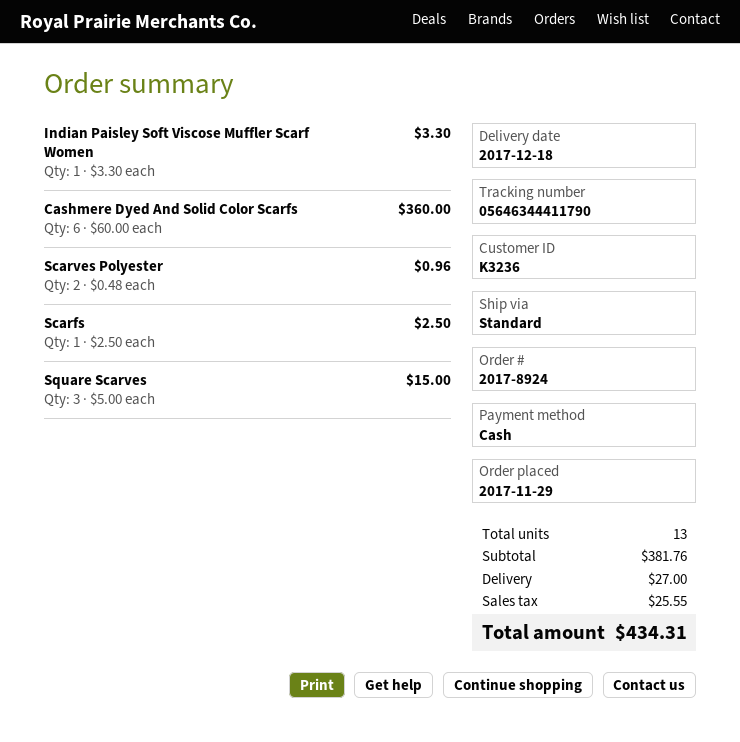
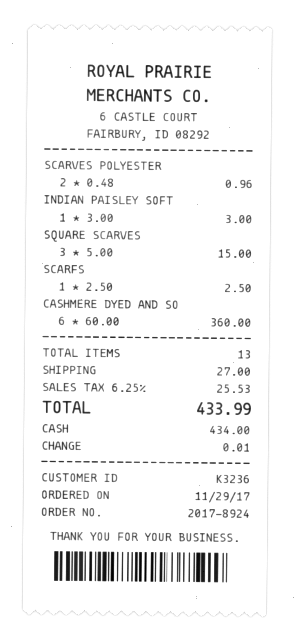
Indian Paisley Soft Viscose Muffler Scarf Women: 1 x 3.30 = 3.30 -> 1 x 3.00 = 3.00
tax: 25.55 -> 25.53
total: 434.31 -> 433.99

